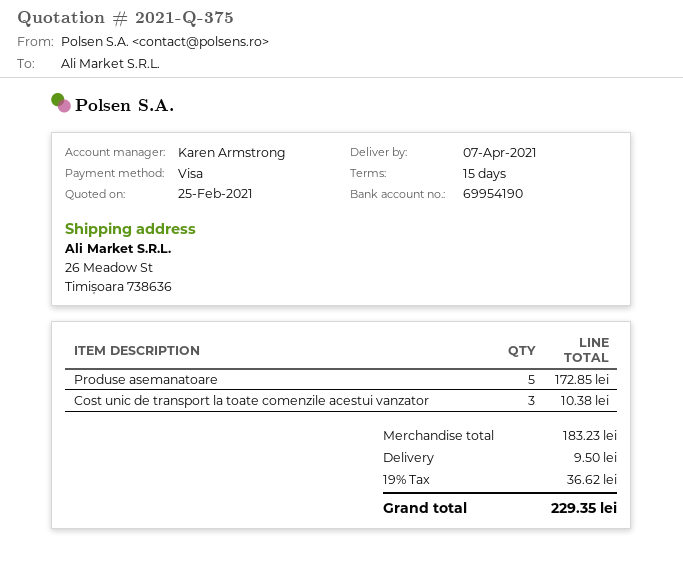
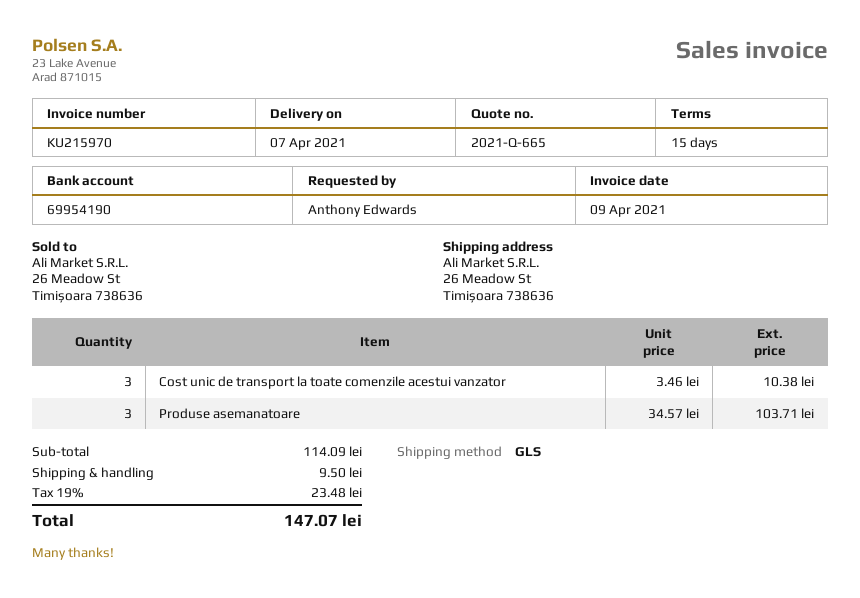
quote number: 2021-Q-375 -> 2021-Q-665
Produse asemanatoare: 5 for 172.85 -> 3 for 103.71
subtotal: 183.23 -> 114.09
tax: 19% = 36.62 -> 19% = 23.48
total: 229.35 -> 147.07

